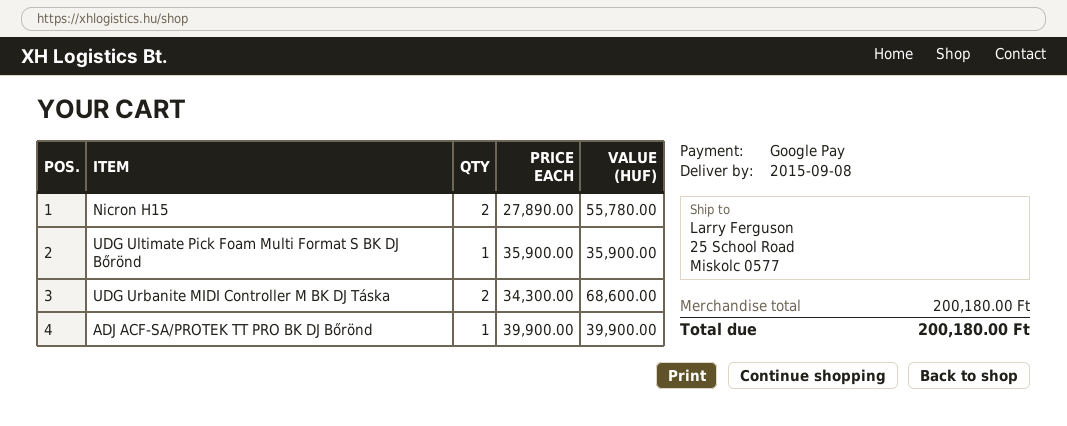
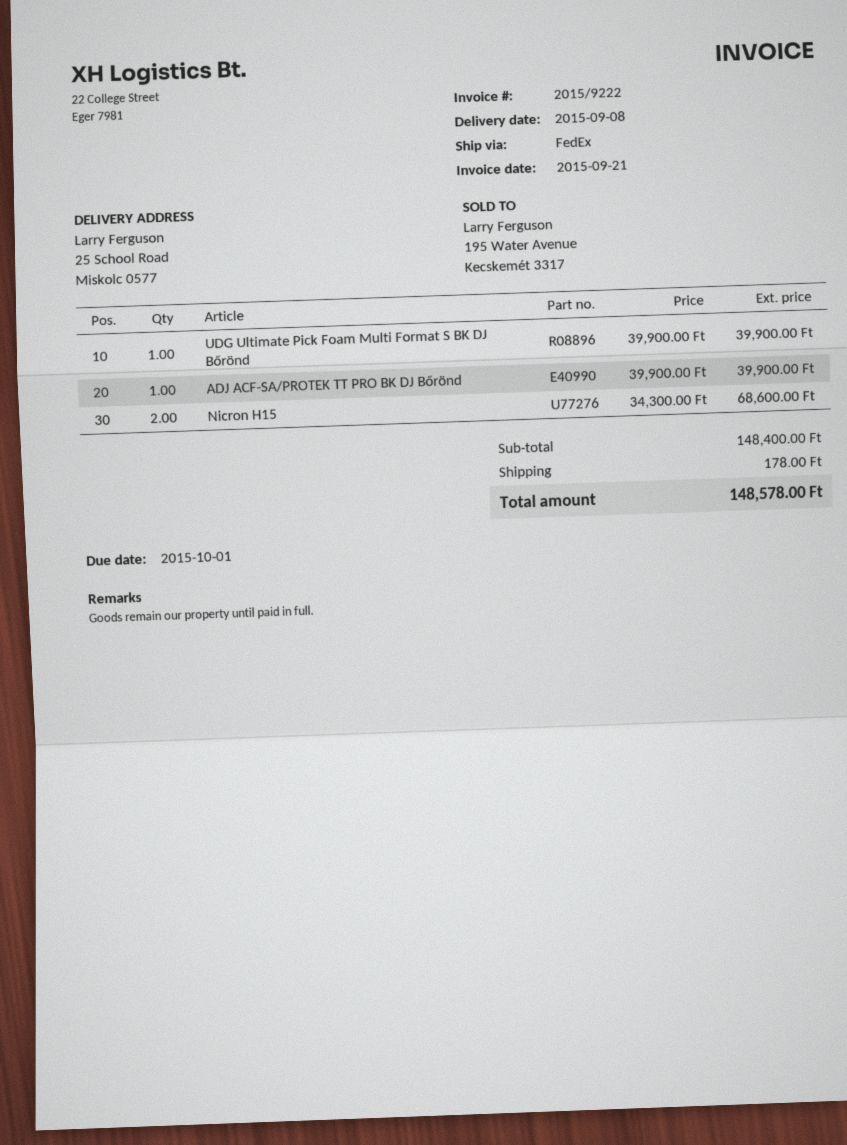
Nicron H15: 2 x 27890.00 = 55780.00 -> 2 x 34300.00 = 68600.00
UDG Ultimate Pick Foam Multi Format S BK DJ Bőrönd: 1 x 35900.00 = 35900.00 -> 1 x 39900.00 = 39900.00
UDG Urbanite MIDI Controller M BK DJ Táska: 2 x 34300.00 = 68600.00 -> none
subtotal: 200180.00 -> 148400.00
shipping: none -> 178.00
total: 200180.00 -> 148578.00

